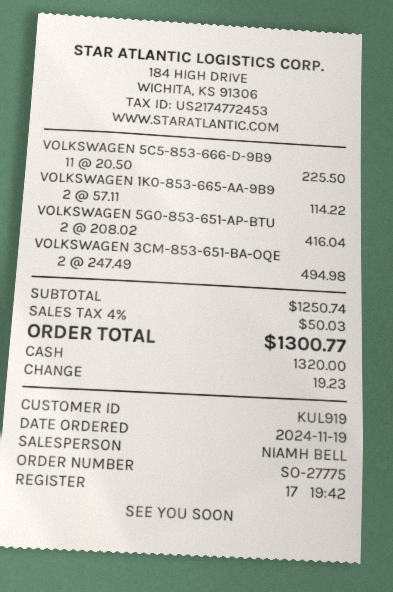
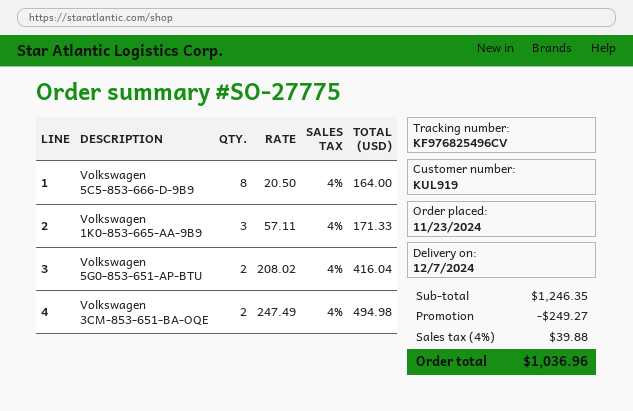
order date: 2024-11-19 -> 2024-11-23
VOLKSWAGEN 5C5-853-666-D-9B9: 11 x 20.50 = 225.50 -> 8 x 20.50 = 164.00
VOLKSWAGEN 1K0-853-665-AA-9B9: 2 x 57.11 = 114.22 -> 3 x 57.11 = 171.33
subtotal: 1250.74 -> 1246.35
discount: none -> 249.27
tax: 4% = 50.03 -> 4% = 39.88
total: 1300.77 -> 1036.96

